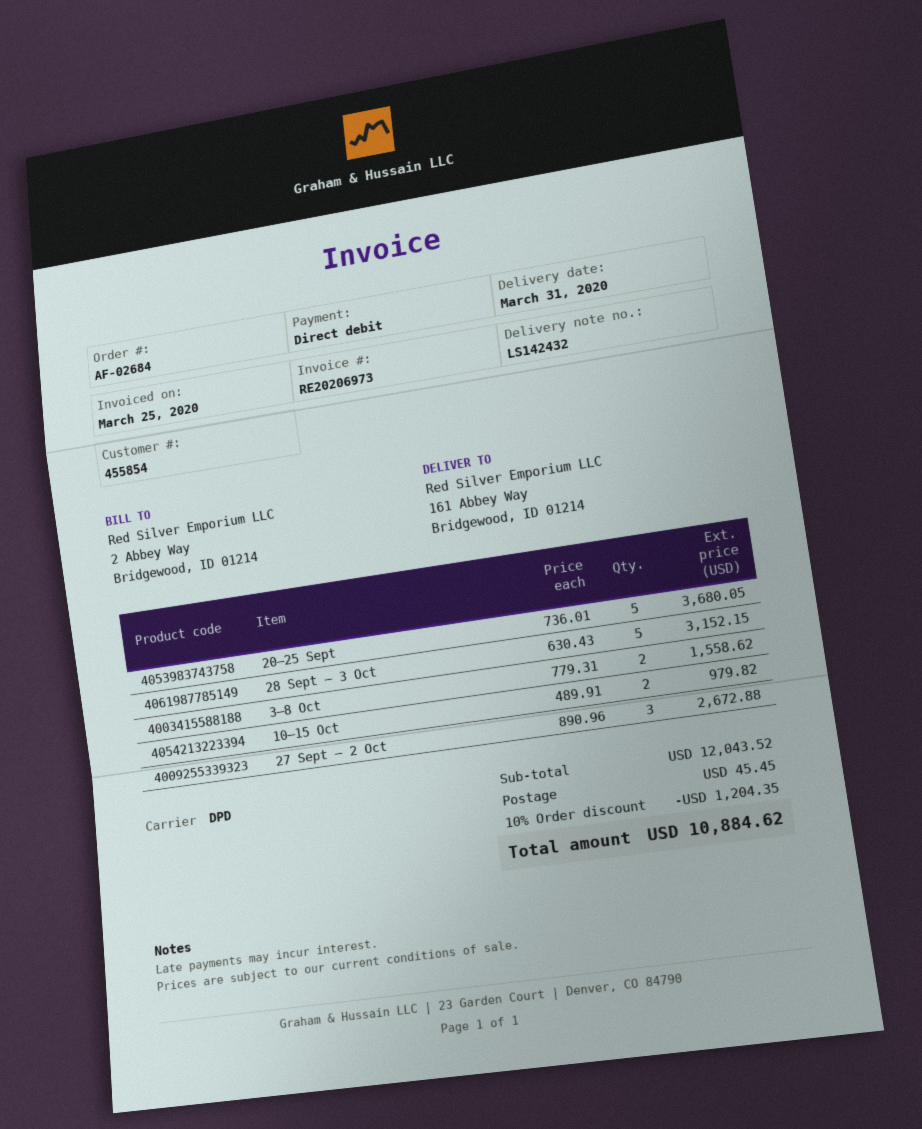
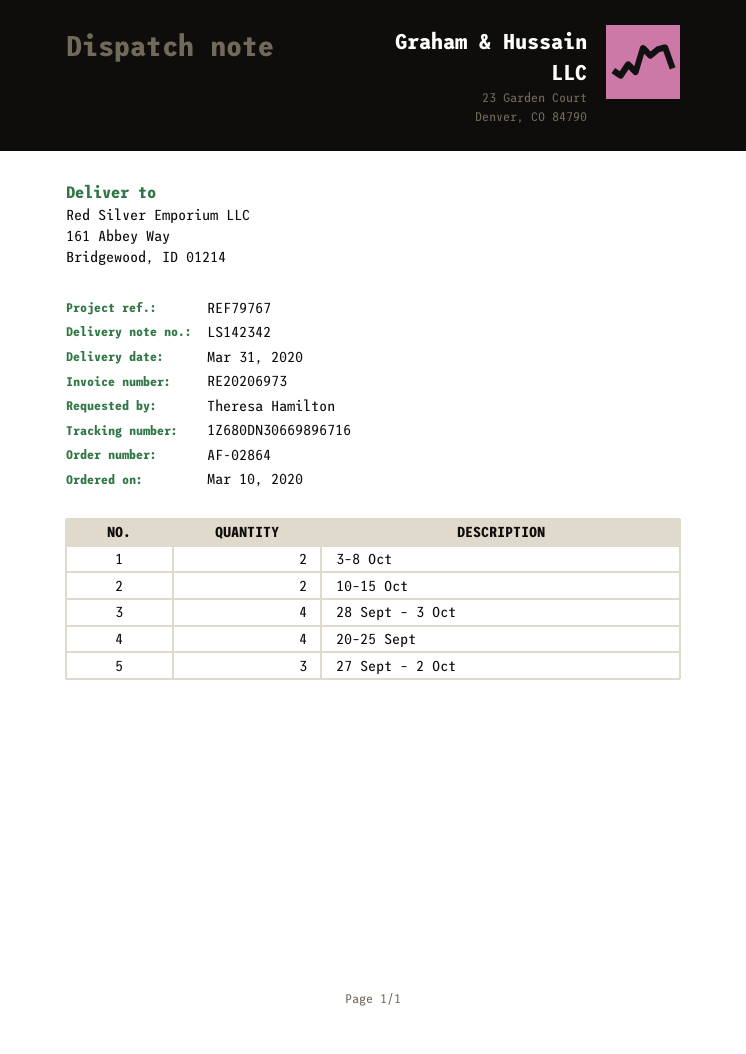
order number: AF-02684 -> AF-02864
delivery note number: LS142432 -> LS142342
20–25 Sept: 5 -> 4
28 Sept – 3 Oct: 5 -> 4

